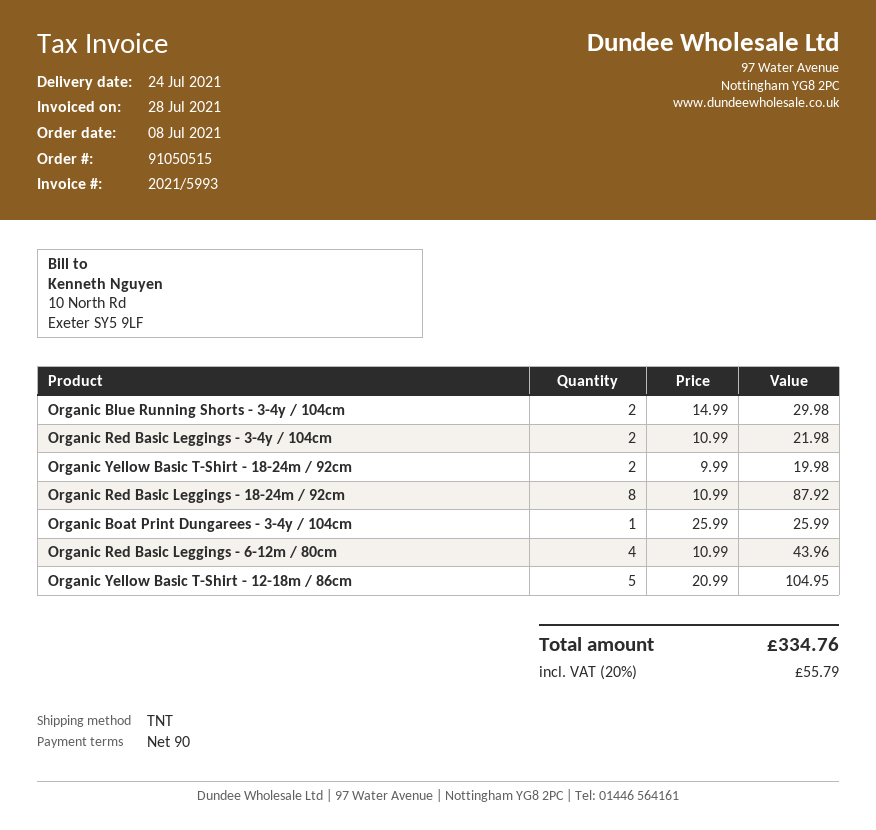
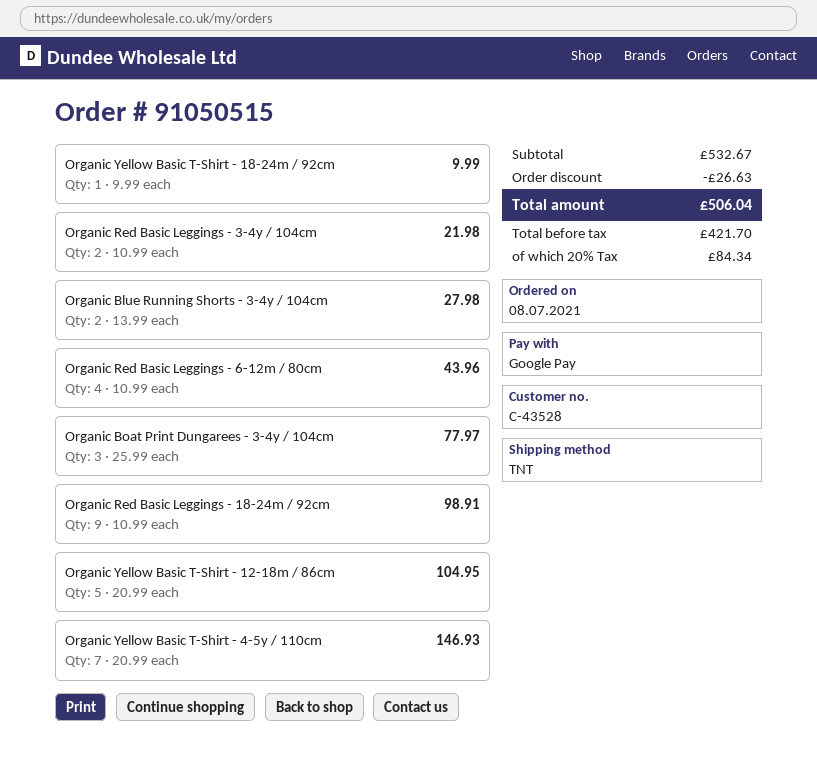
Organic Blue Running Shorts - 3-4y / 104cm: 2 x 14.99 = 29.98 -> 2 x 13.99 = 27.98
Organic Yellow Basic T-Shirt - 18-24m / 92cm: 2 x 9.99 = 19.98 -> 1 x 9.99 = 9.99
Organic Red Basic Leggings - 18-24m / 92cm: 8 x 10.99 = 87.92 -> 9 x 10.99 = 98.91
Organic Boat Print Dungarees - 3-4y / 104cm: 1 x 25.99 = 25.99 -> 3 x 25.99 = 77.97
Organic Yellow Basic T-Shirt - 4-5y / 110cm: none -> 7 x 20.99 = 146.93
discount: none -> 26.63
tax: 20% = 55.79 -> 20% = 84.34
total: 334.76 -> 506.04

